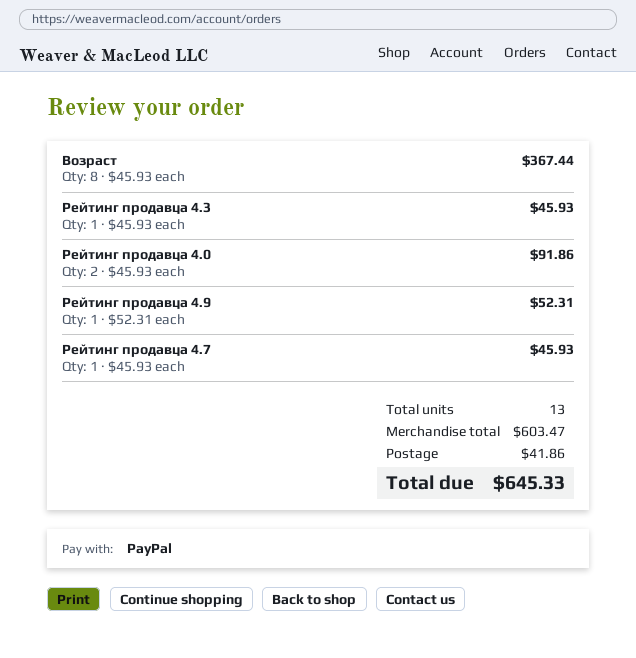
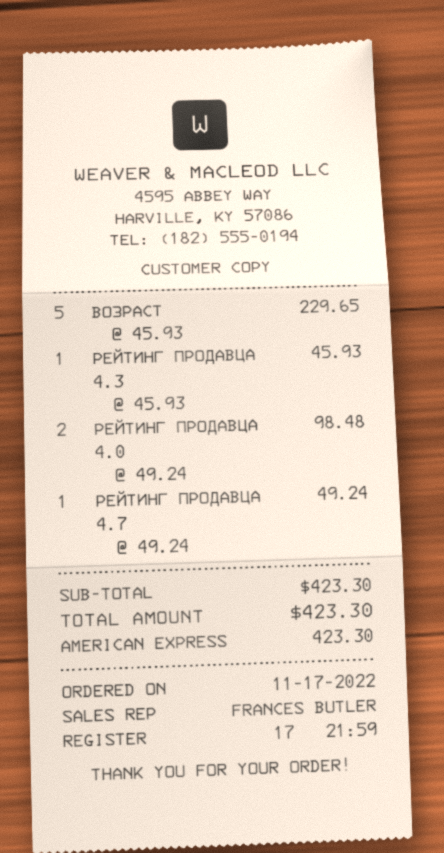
payment method: PayPal -> American Express
Возраст: 8 x 45.93 = 367.44 -> 5 x 45.93 = 229.65
Рейтинг продавца 4.0: 2 x 45.93 = 91.86 -> 2 x 49.24 = 98.48
Рейтинг продавца 4.9: 1 x 52.31 = 52.31 -> none
Рейтинг продавца 4.7: 1 x 45.93 = 45.93 -> 1 x 49.24 = 49.24
subtotal: 603.47 -> 423.30
shipping: 41.86 -> none
total: 645.33 -> 423.30

